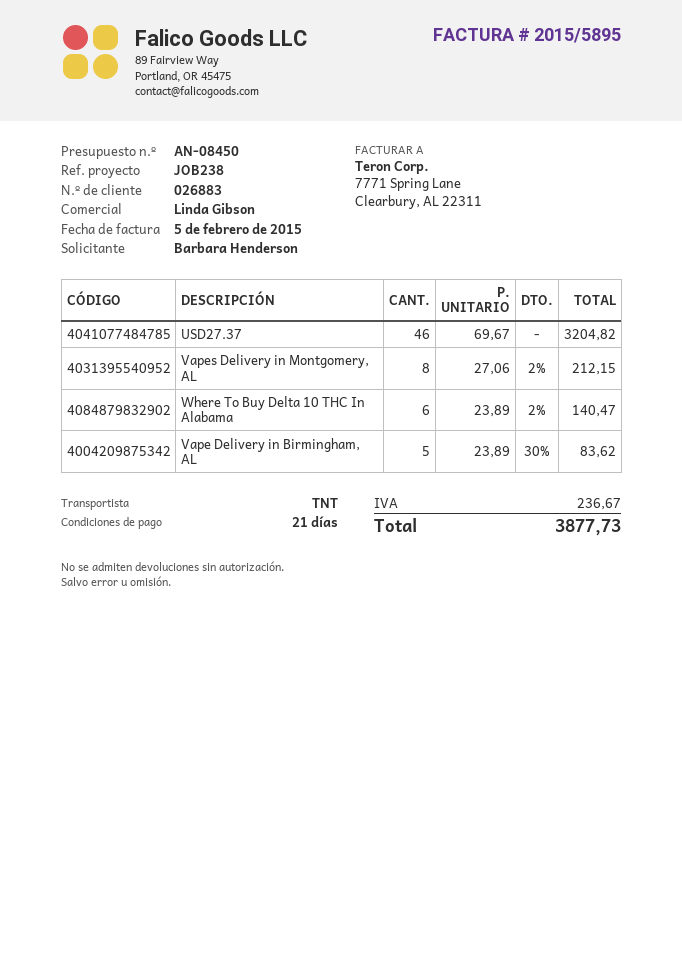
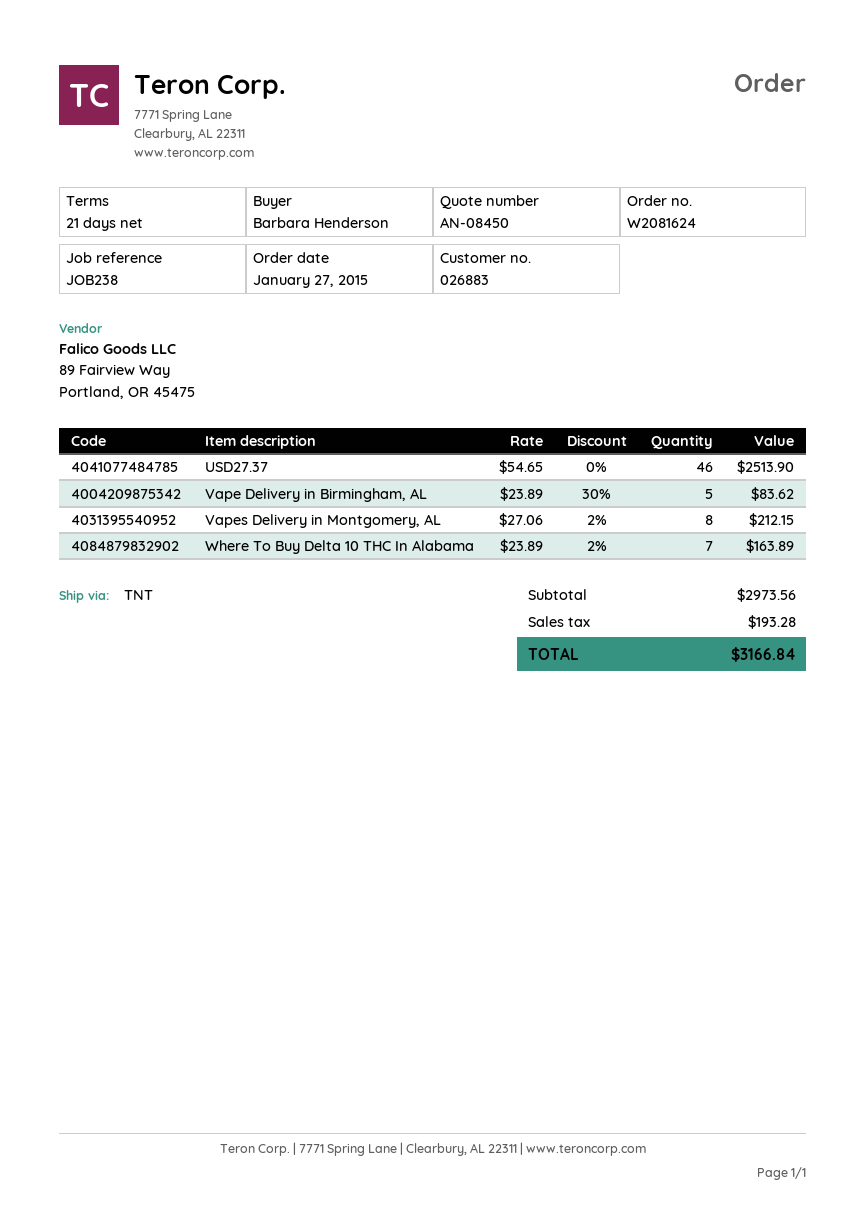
USD27.37: 46 x 69.67 = 3204.82 -> 46 x 54.65 = 2513.90
Where To Buy Delta 10 THC In Alabama: 6 x 23.89 - 2% = 140.47 -> 7 x 23.89 - 2% = 163.89
tax: 236.67 -> 193.28
total: 3877.73 -> 3166.84

